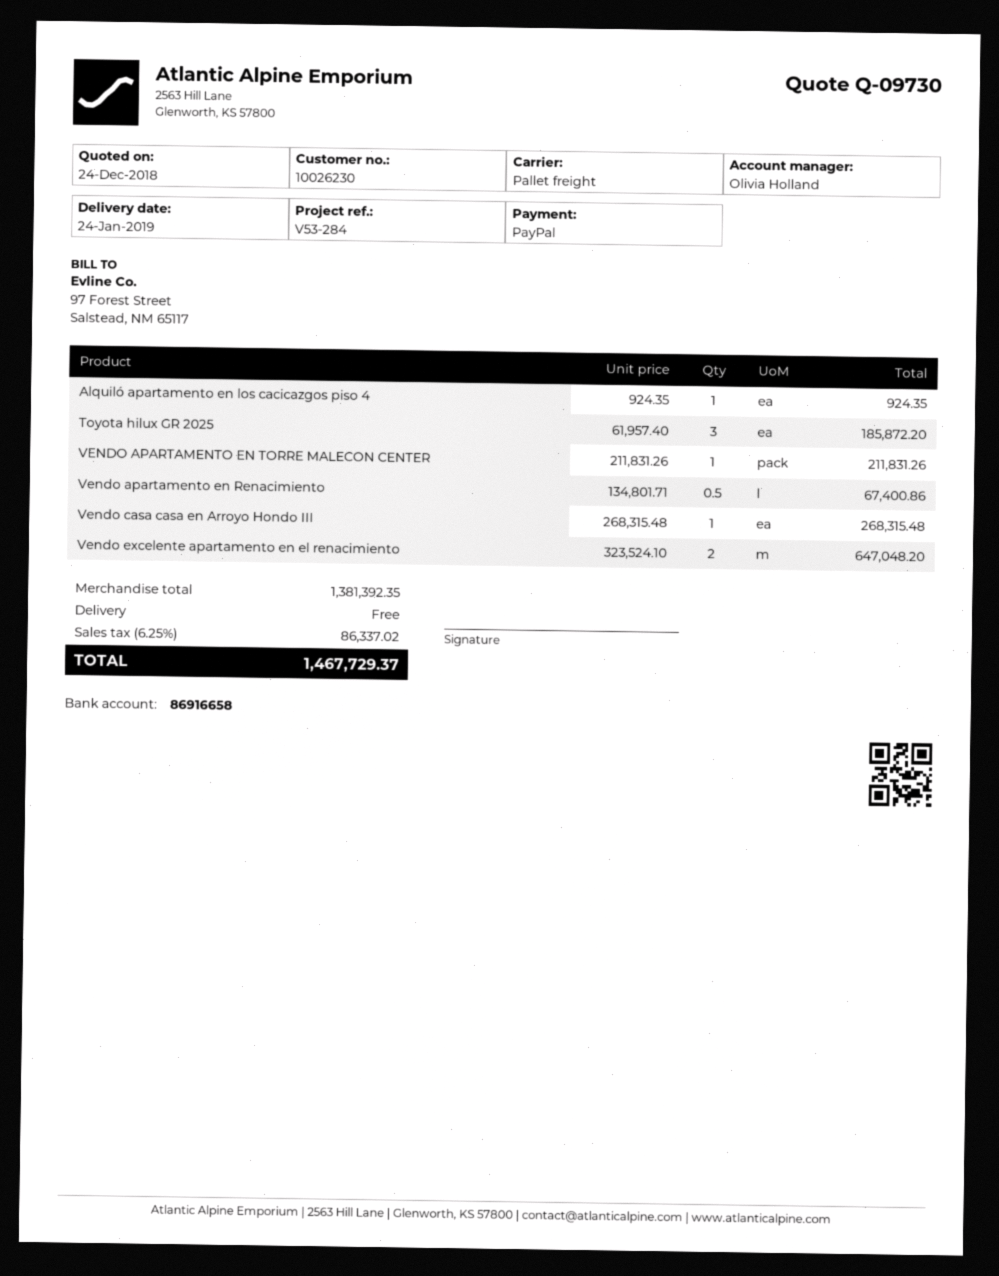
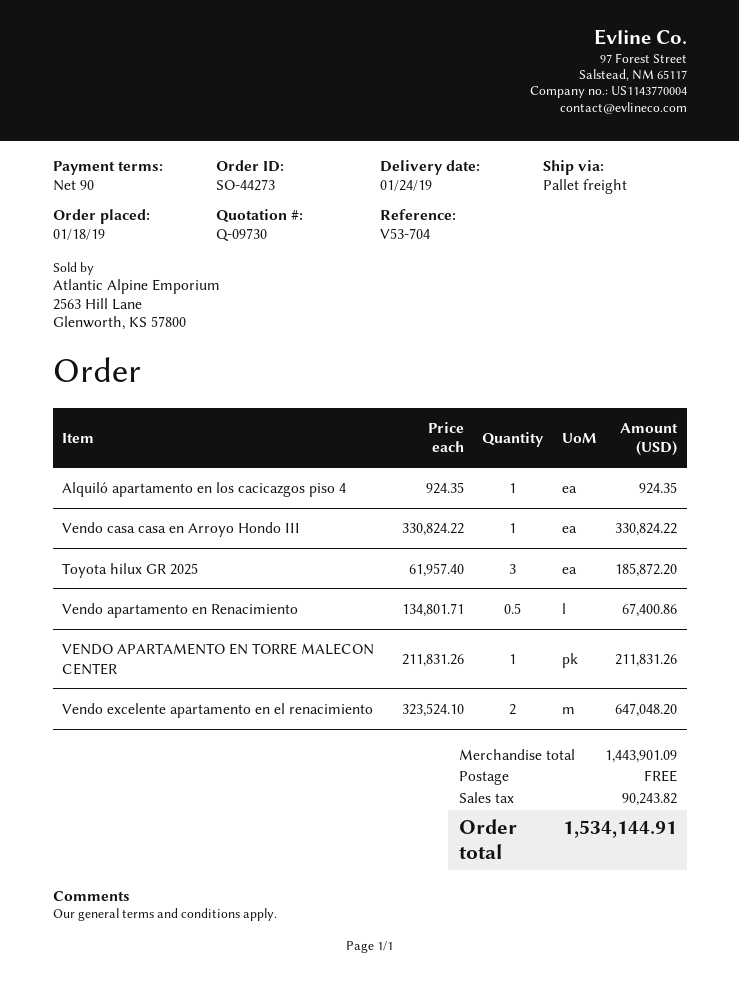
reference: V53-284 -> V53-704
Vendo casa casa en Arroyo Hondo III: 1 x 268315.48 = 268315.48 -> 1 x 330824.22 = 330824.22
subtotal: 1381392.35 -> 1443901.09
tax: 86337.02 -> 90243.82
total: 1467729.37 -> 1534144.91

